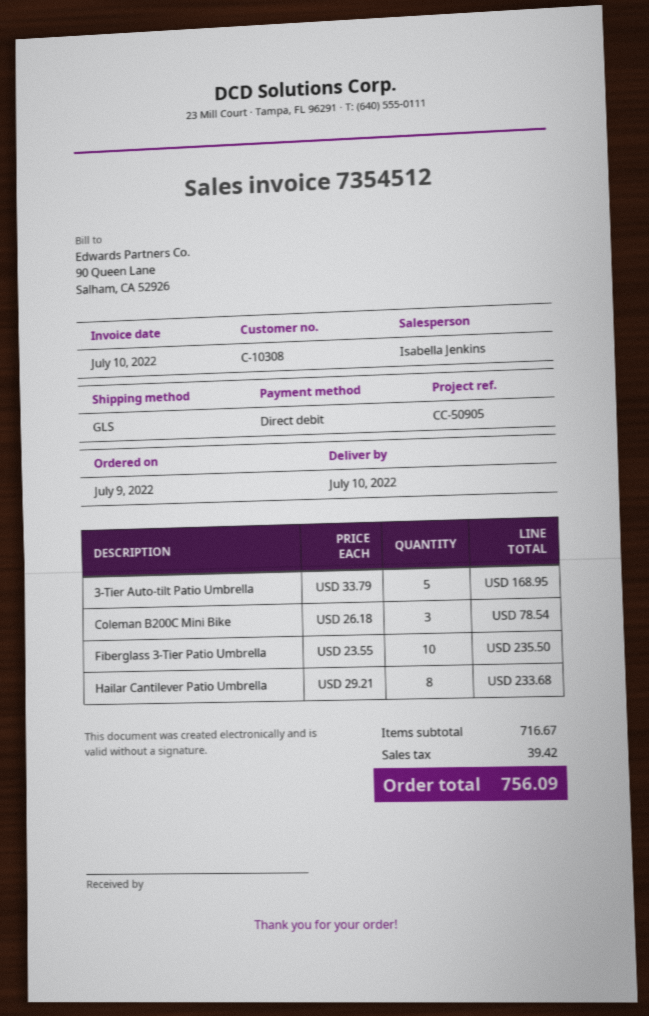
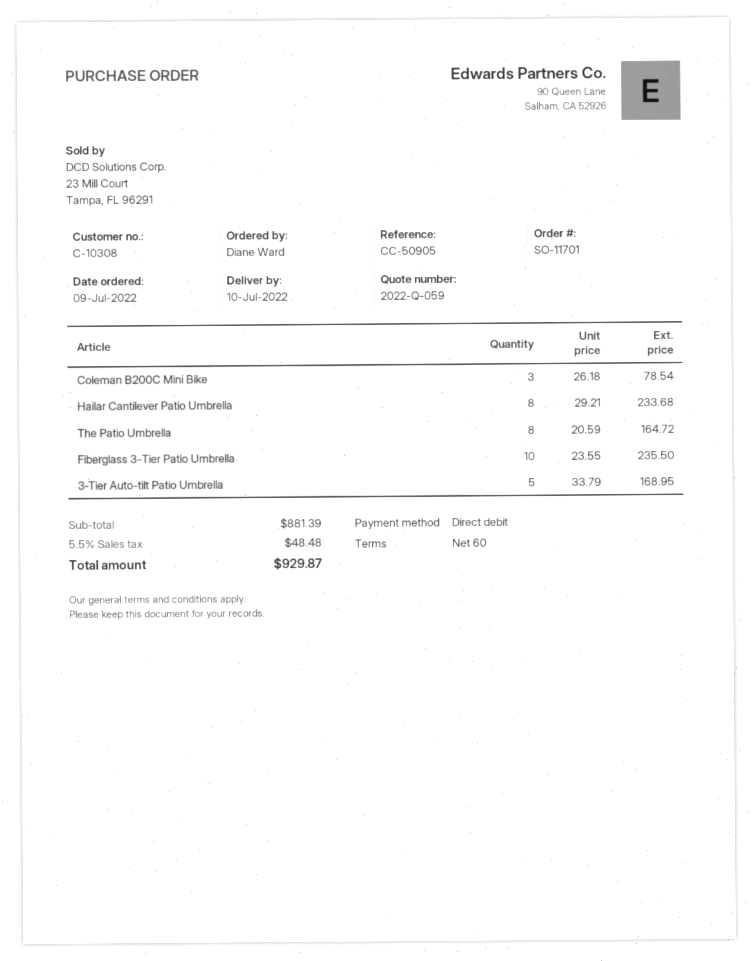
The Patio Umbrella: none -> 8 x 20.59 = 164.72
subtotal: 716.67 -> 881.39
tax: 39.42 -> 48.48
total: 756.09 -> 929.87

